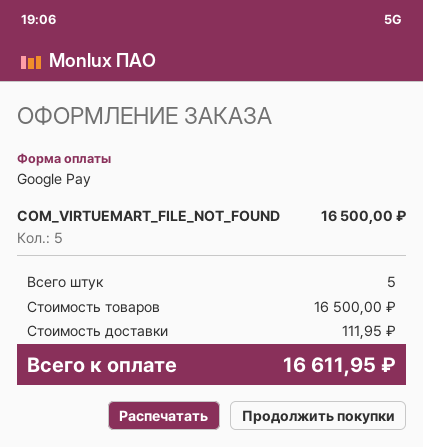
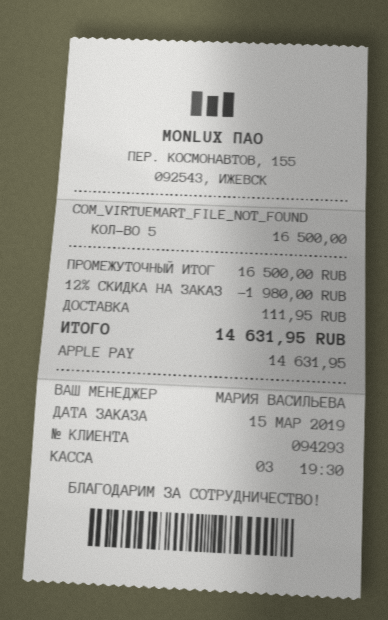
payment method: Google Pay -> Apple Pay
discount: none -> 12% = 1980.00
total: 16611.95 -> 14631.95

